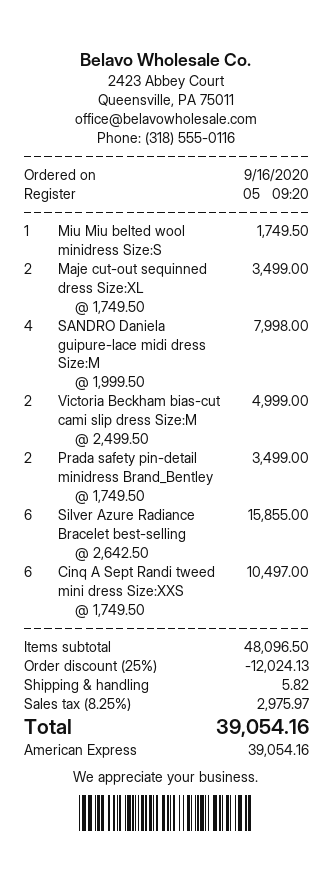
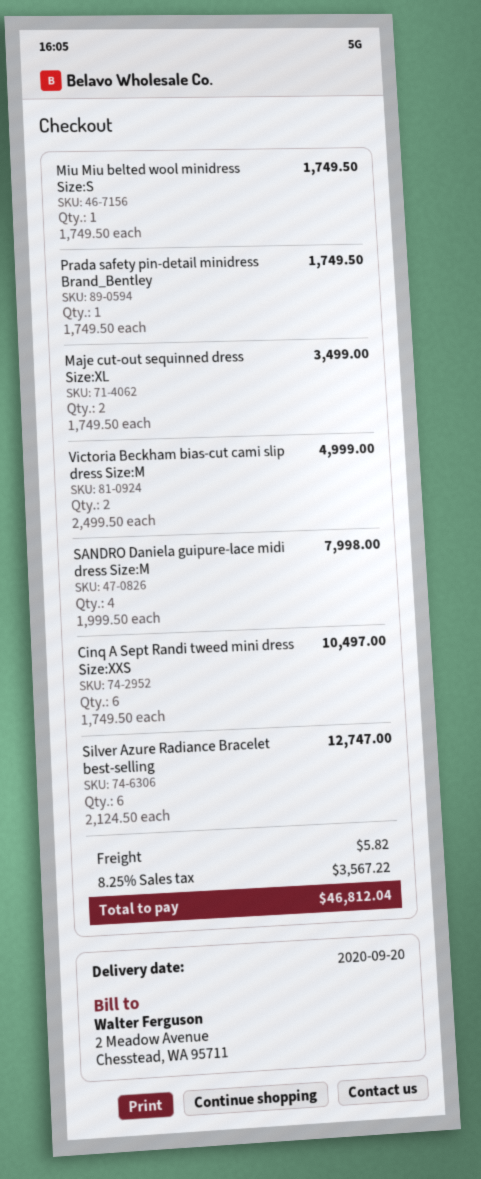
Prada safety pin-detail minidress Brand_Bentley: 2 x 1749.50 = 3499.00 -> 1 x 1749.50 = 1749.50
Silver Azure Radiance Bracelet best-selling: 6 x 2642.50 = 15855.00 -> 6 x 2124.50 = 12747.00
discount: 25% = 12024.13 -> none
tax: 8.25% = 2975.97 -> 8.25% = 3567.22
total: 39054.16 -> 46812.04

